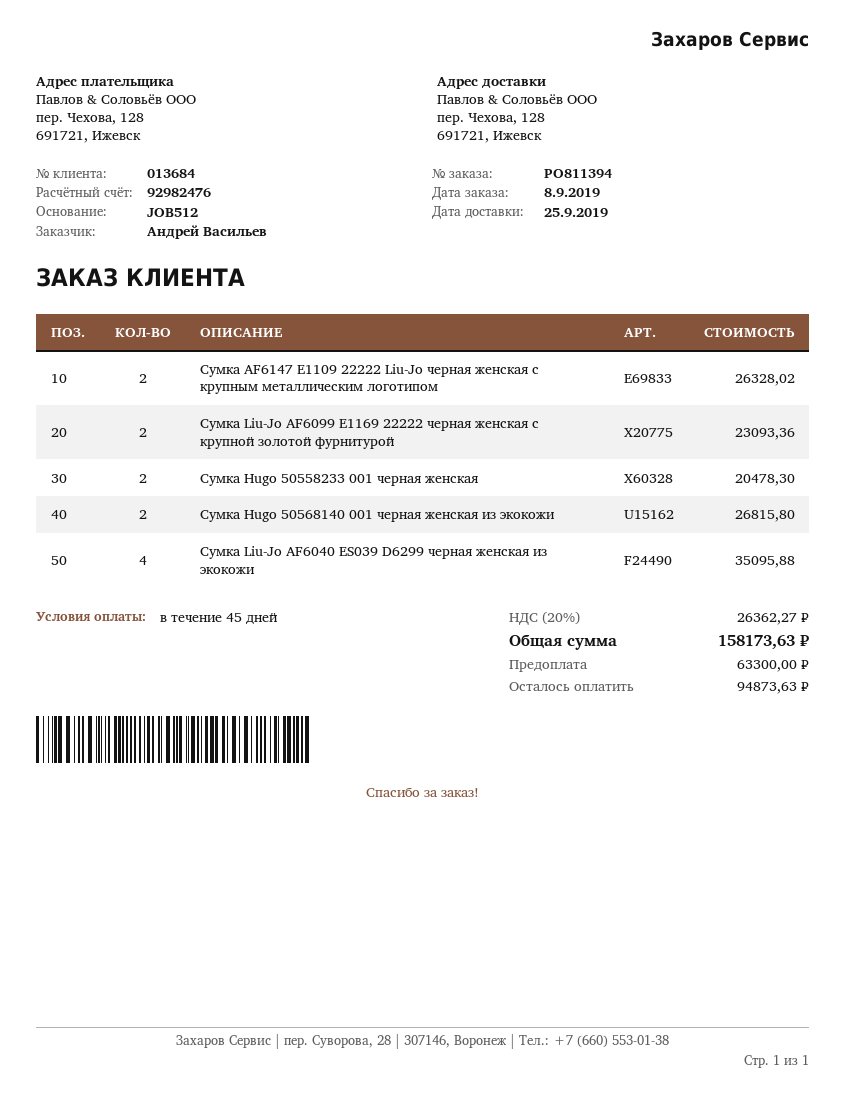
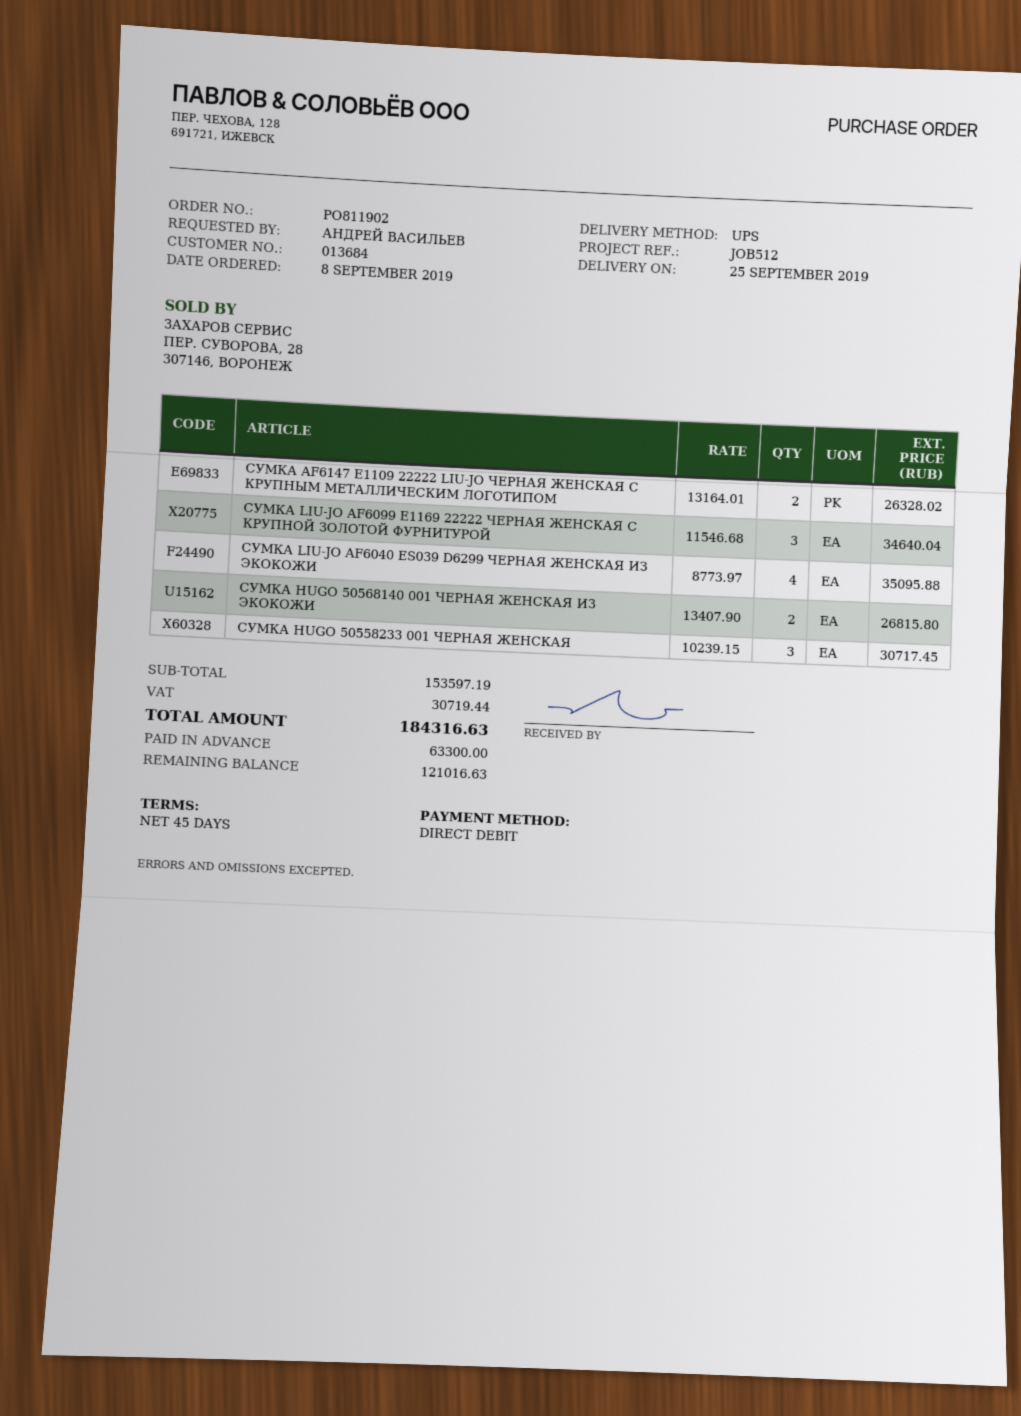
order number: PO811394 -> PO811902
Сумка Liu-Jo AF6099 E1169 22222 черная женская с крупной золотой фурнитурой: 2 for 23093.36 -> 3 for 34640.04
Сумка Hugo 50558233 001 черная женская: 2 for 20478.30 -> 3 for 30717.45
tax: 26362.27 -> 30719.44
total: 158173.63 -> 184316.63
balance: 94873.63 -> 121016.63

